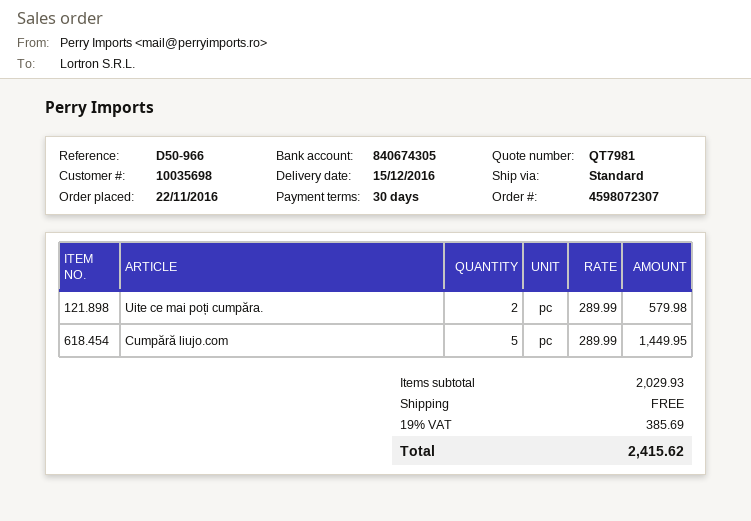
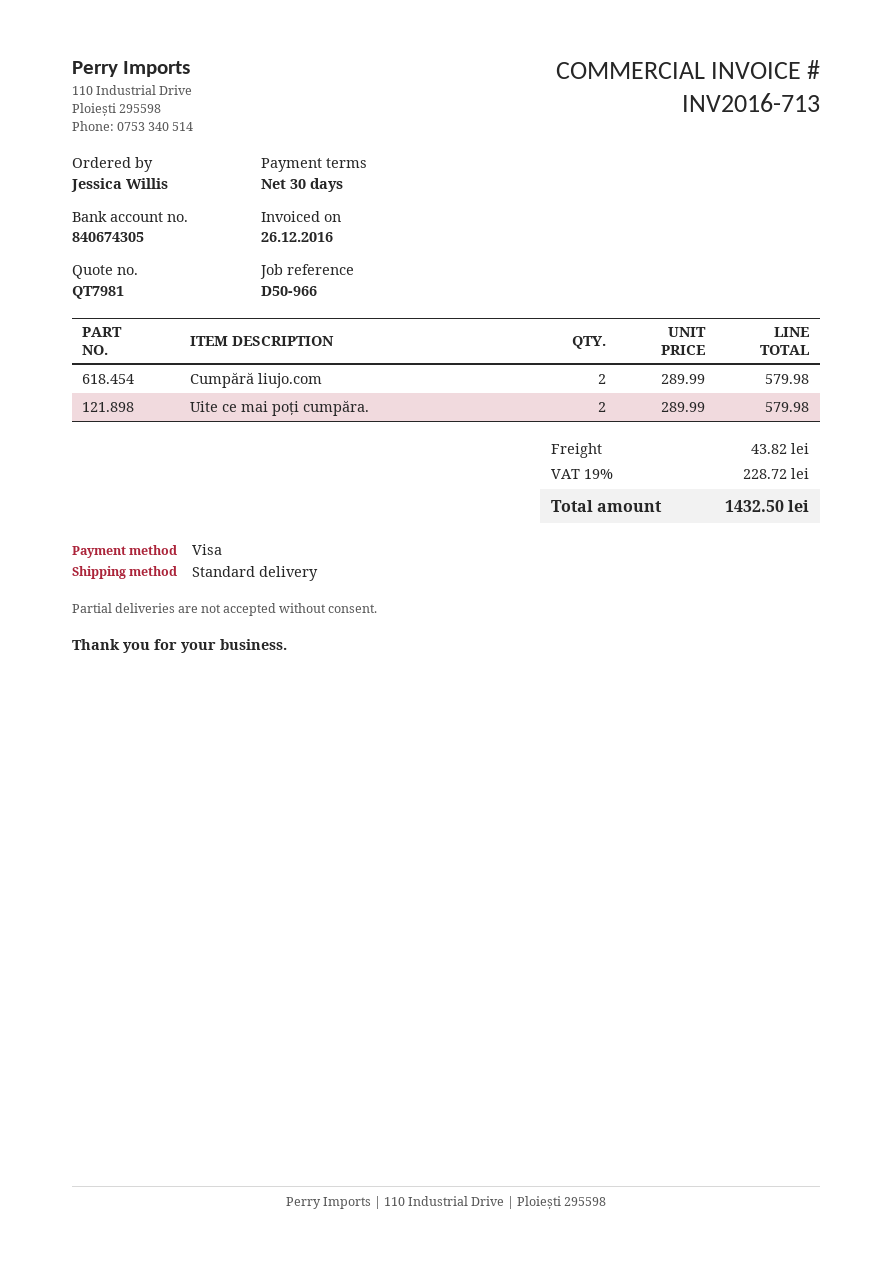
Cumpără liujo.com: 5 x 289.99 = 1449.95 -> 2 x 289.99 = 579.98
shipping: 0.00 -> 43.82
tax: 19% = 385.69 -> 19% = 228.72
total: 2415.62 -> 1432.50

